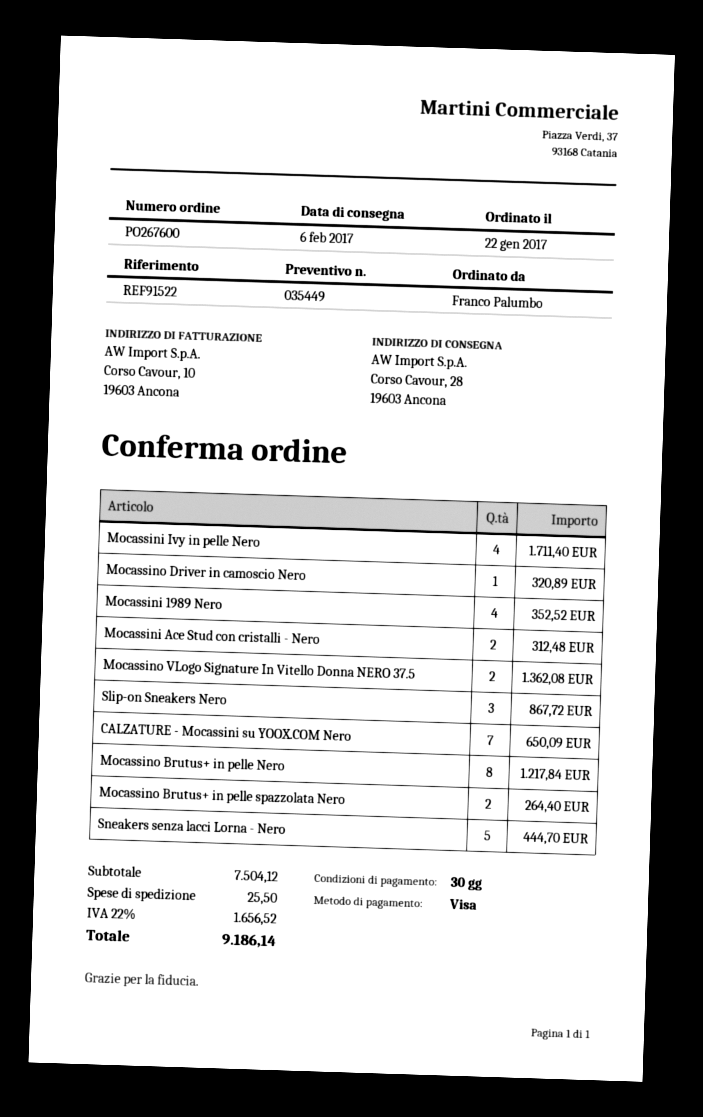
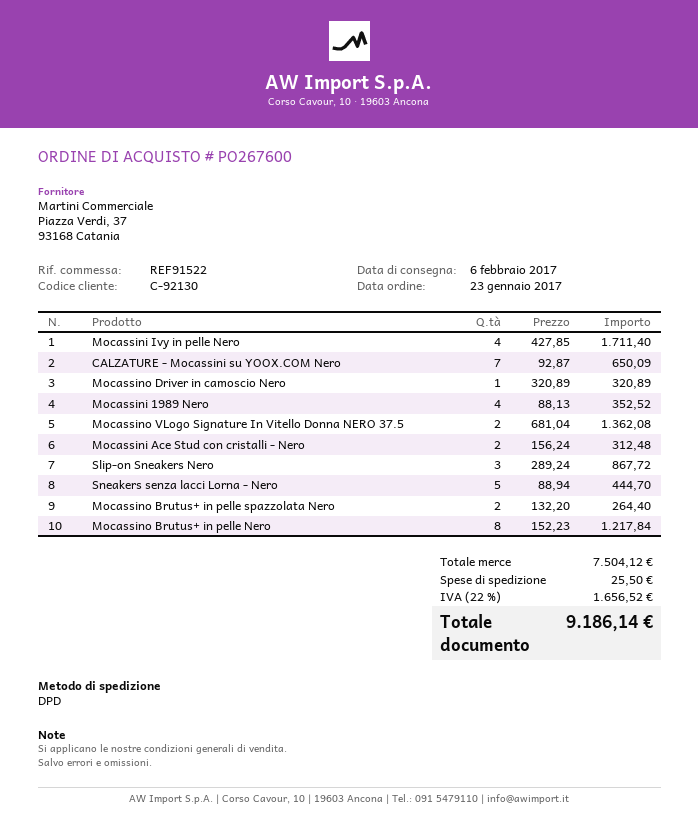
order date: 2017-01-22 -> 2017-01-23

